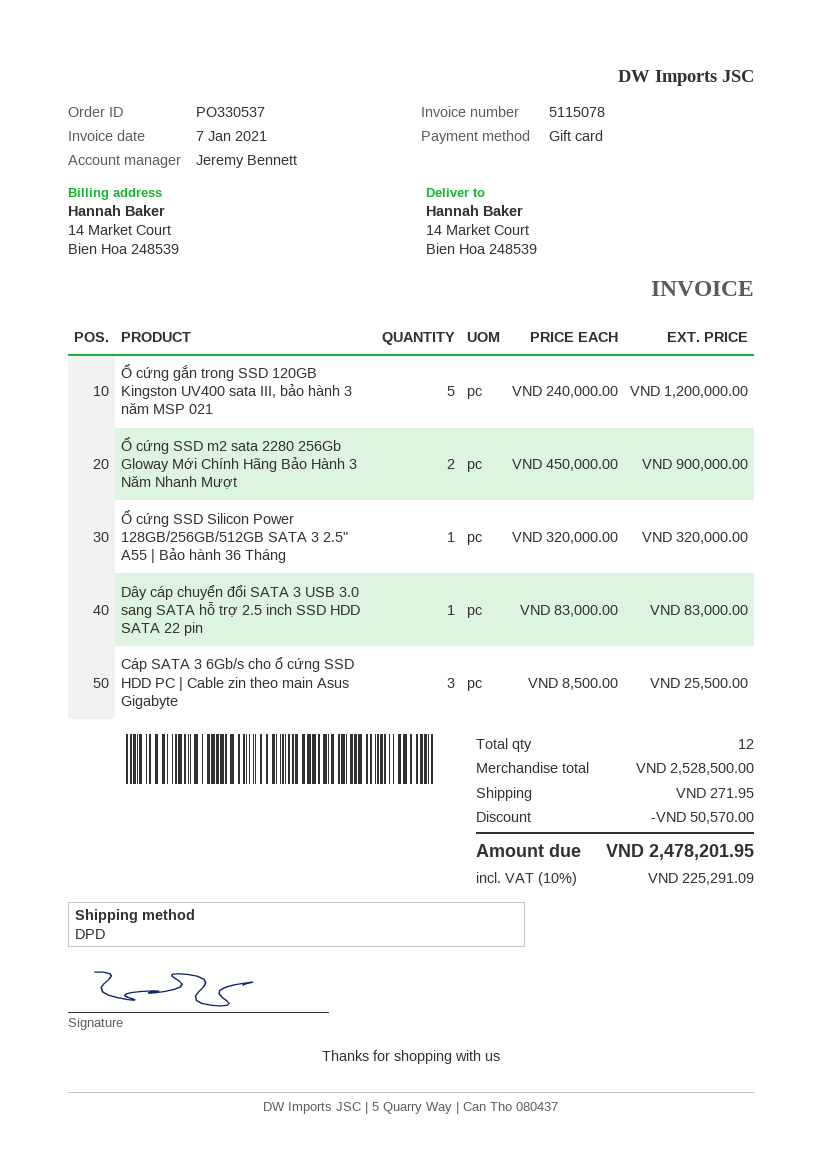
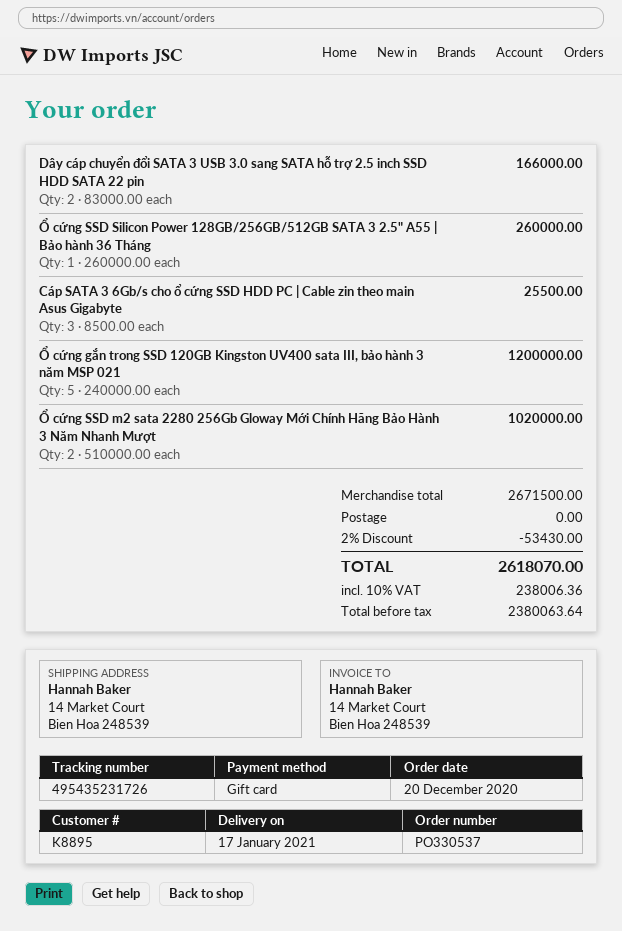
Ổ cứng SSD m2 sata 2280 256Gb Gloway Mới Chính Hãng Bảo Hành 3 Năm Nhanh Mượt: 2 x 450000.00 = 900000.00 -> 2 x 510000.00 = 1020000.00
Ổ cứng SSD Silicon Power 128GB/256GB/512GB SATA 3 2.5" A55 | Bảo hành 36 Tháng: 1 x 320000.00 = 320000.00 -> 1 x 260000.00 = 260000.00
Dây cáp chuyển đổi SATA 3 USB 3.0 sang SATA hỗ trợ 2.5 inch SSD HDD SATA 22 pin: 1 x 83000.00 = 83000.00 -> 2 x 83000.00 = 166000.00
subtotal: 2528500.00 -> 2671500.00
discount: 50570.00 -> 53430.00
shipping: 271.95 -> 0.00
tax: 10% = 225291.09 -> 10% = 238006.36
total: 2478201.95 -> 2618070.00

